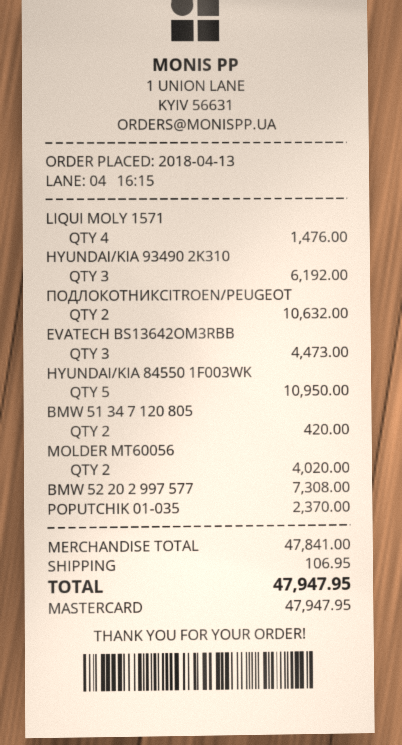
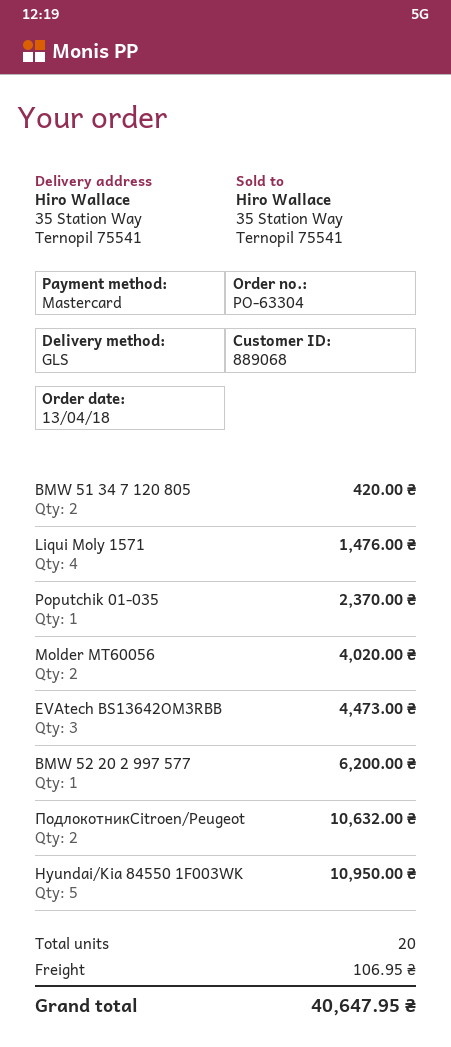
HYUNDAI/KIA 93490 2K310: 3 for 6192.00 -> none
BMW 52 20 2 997 577: 1 for 7308.00 -> 1 for 6200.00
total: 47947.95 -> 40647.95

